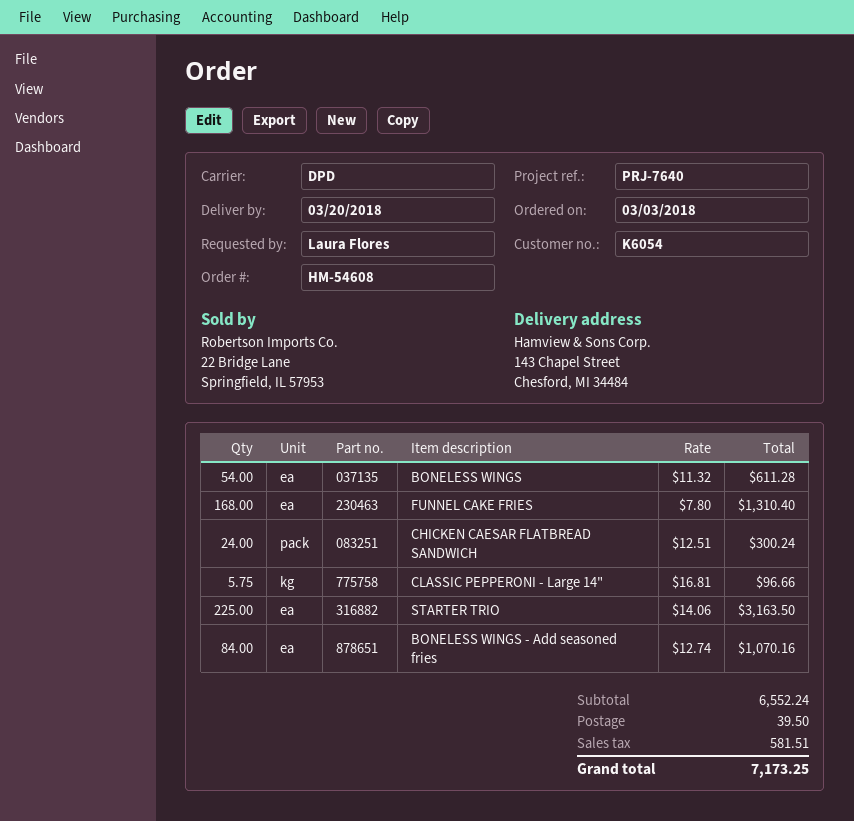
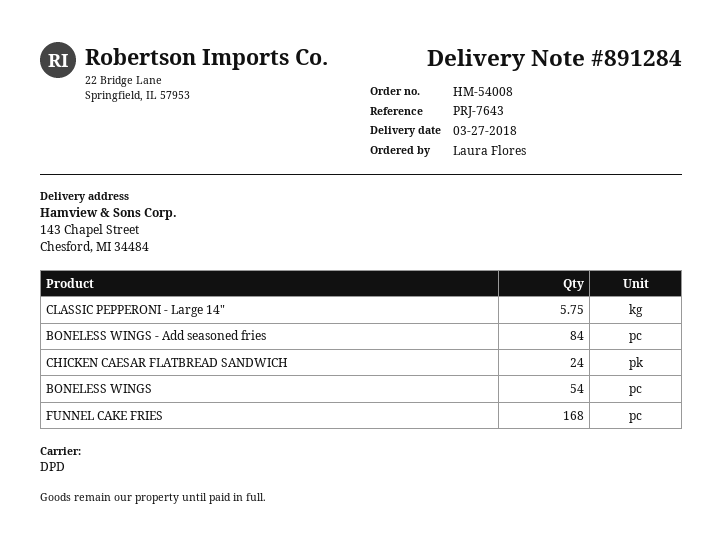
order number: HM-54608 -> HM-54008
delivery date: 2018-03-20 -> 2018-03-27
reference: PRJ-7640 -> PRJ-7643
STARTER TRIO: 225 -> none

